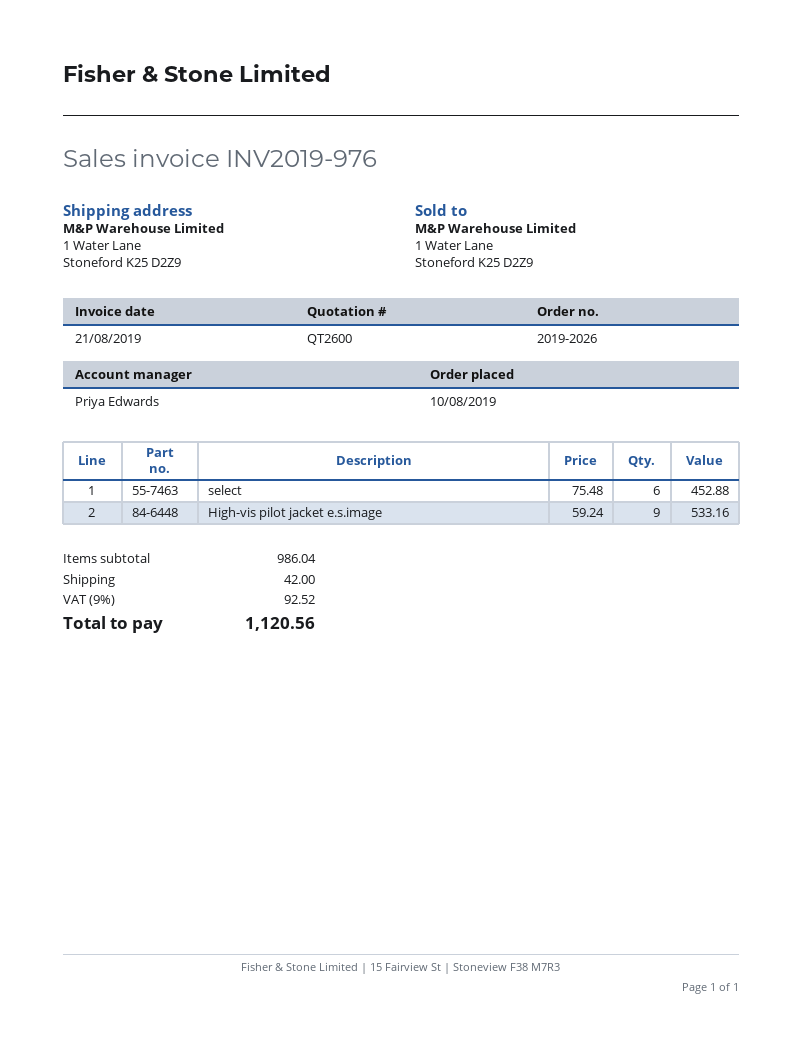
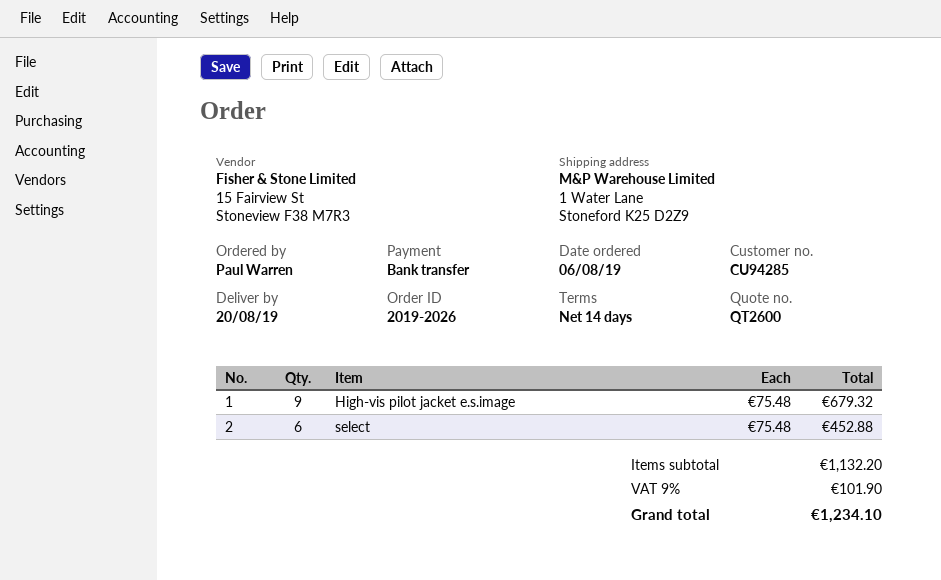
order date: 2019-08-10 -> 2019-08-06
High-vis pilot jacket e.s.image: 9 x 59.24 = 533.16 -> 9 x 75.48 = 679.32
subtotal: 986.04 -> 1132.20
shipping: 42.00 -> none
tax: 9% = 92.52 -> 9% = 101.90
total: 1120.56 -> 1234.10

